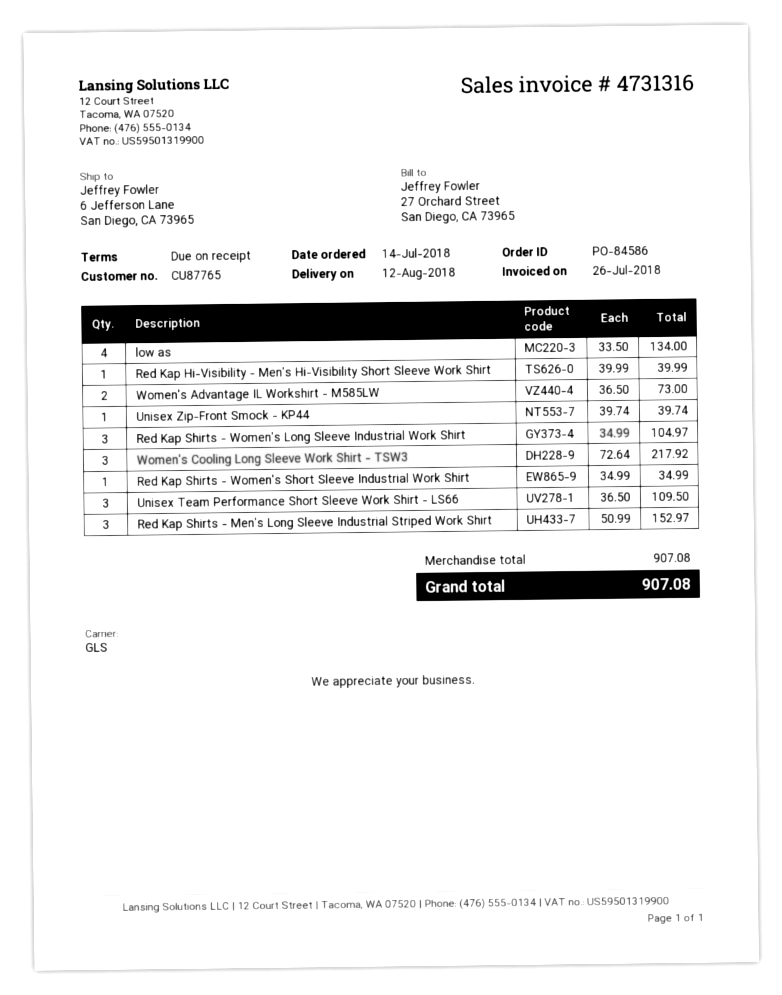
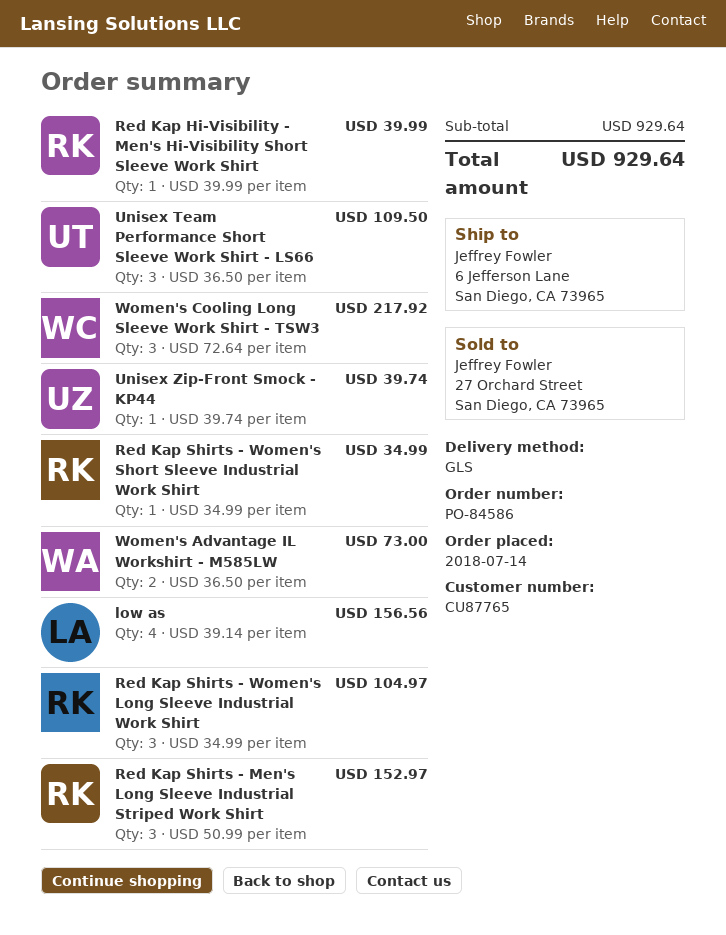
low as: 4 x 33.50 = 134.00 -> 4 x 39.14 = 156.56
subtotal: 907.08 -> 929.64
total: 907.08 -> 929.64

